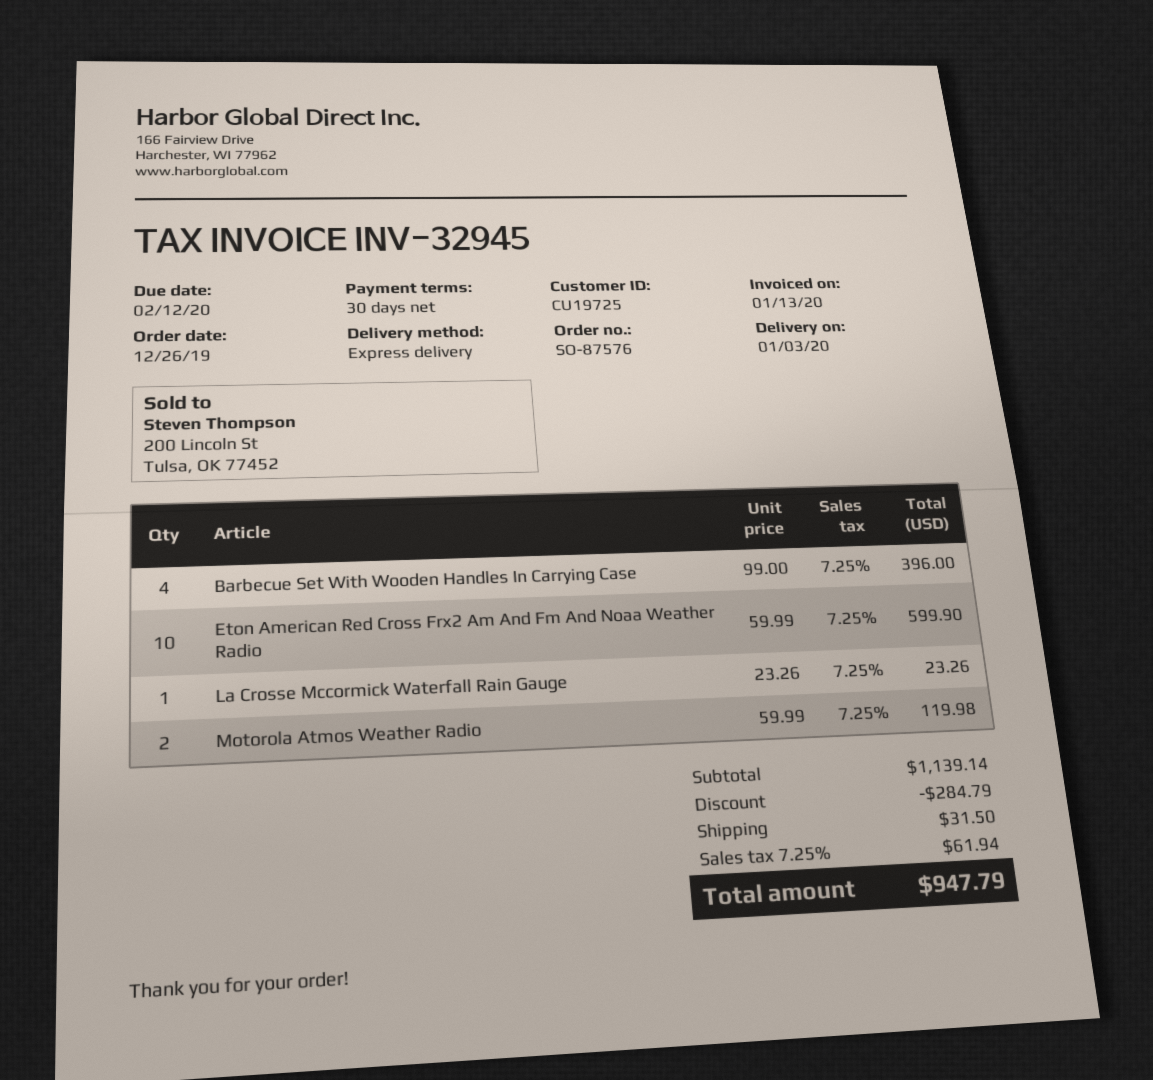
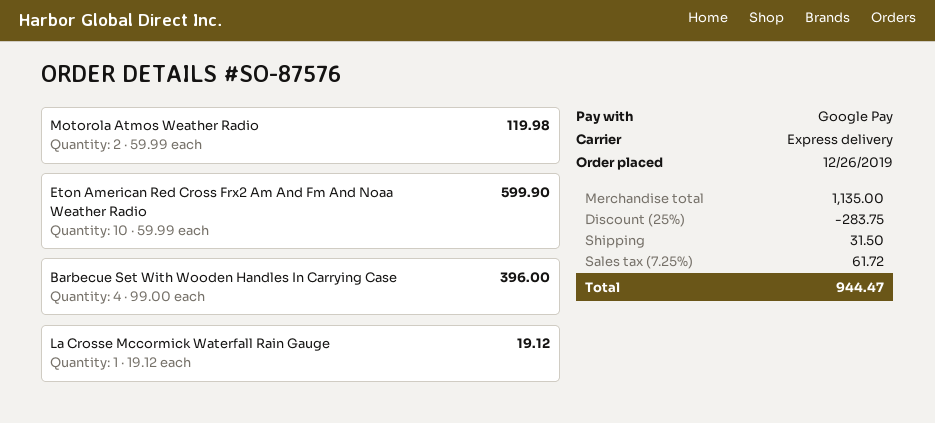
La Crosse Mccormick Waterfall Rain Gauge: 1 x 23.26 = 23.26 -> 1 x 19.12 = 19.12
subtotal: 1139.14 -> 1135.00
discount: 284.79 -> 283.75
tax: 7.25% = 61.94 -> 7.25% = 61.72
total: 947.79 -> 944.47

